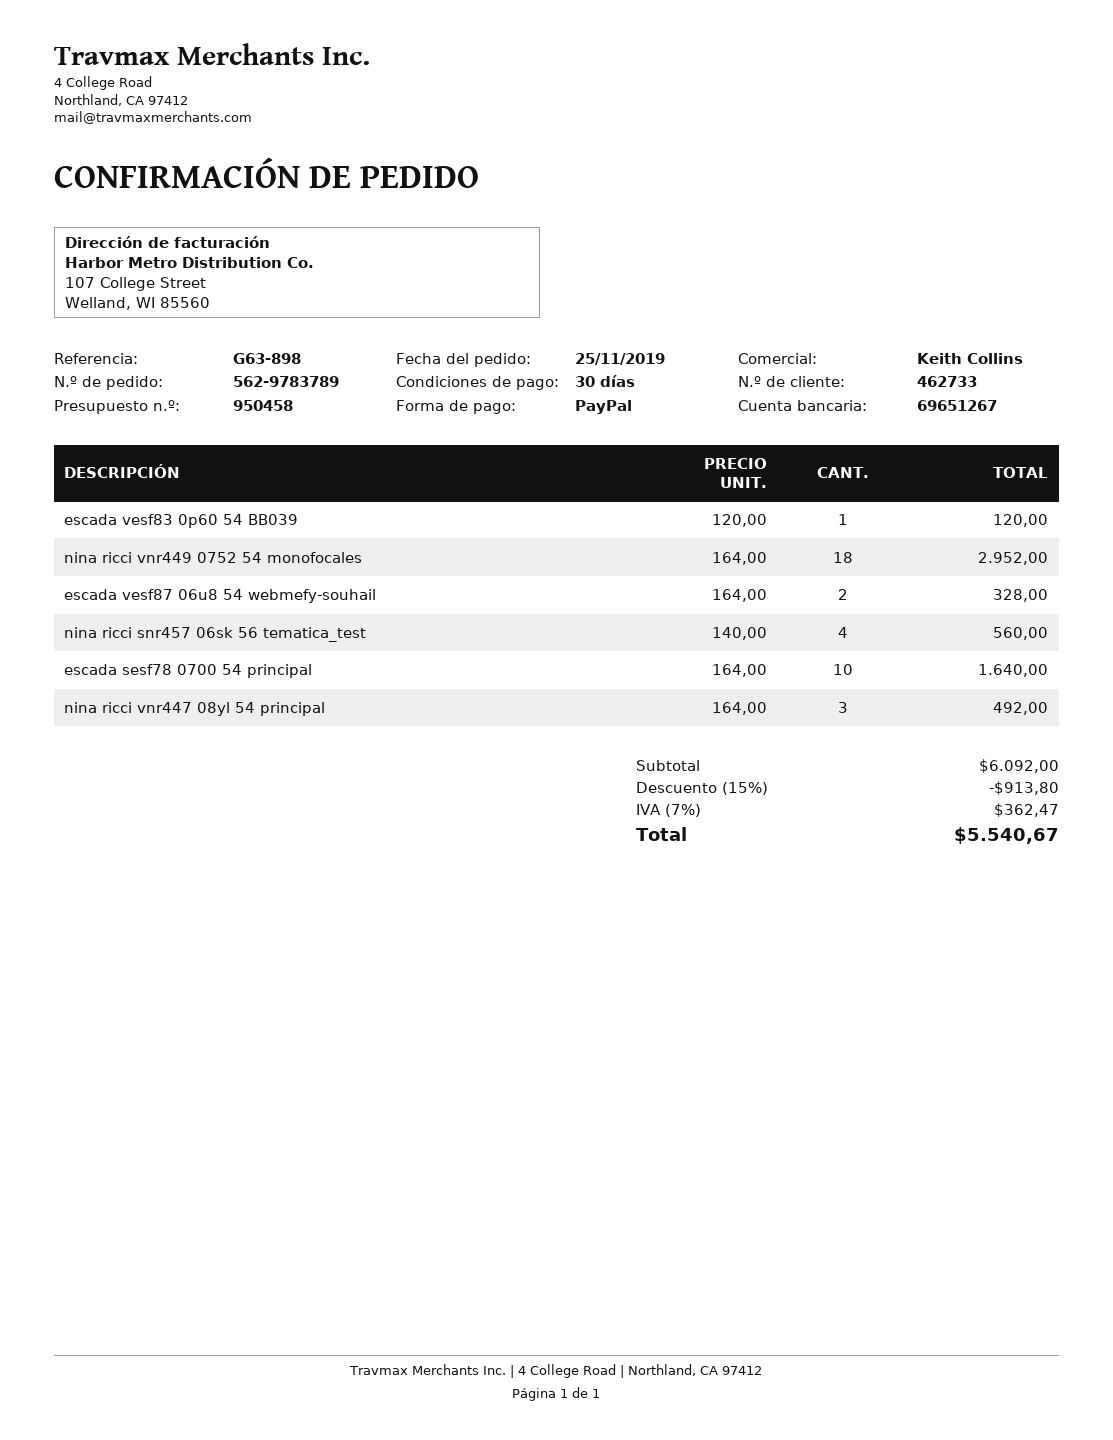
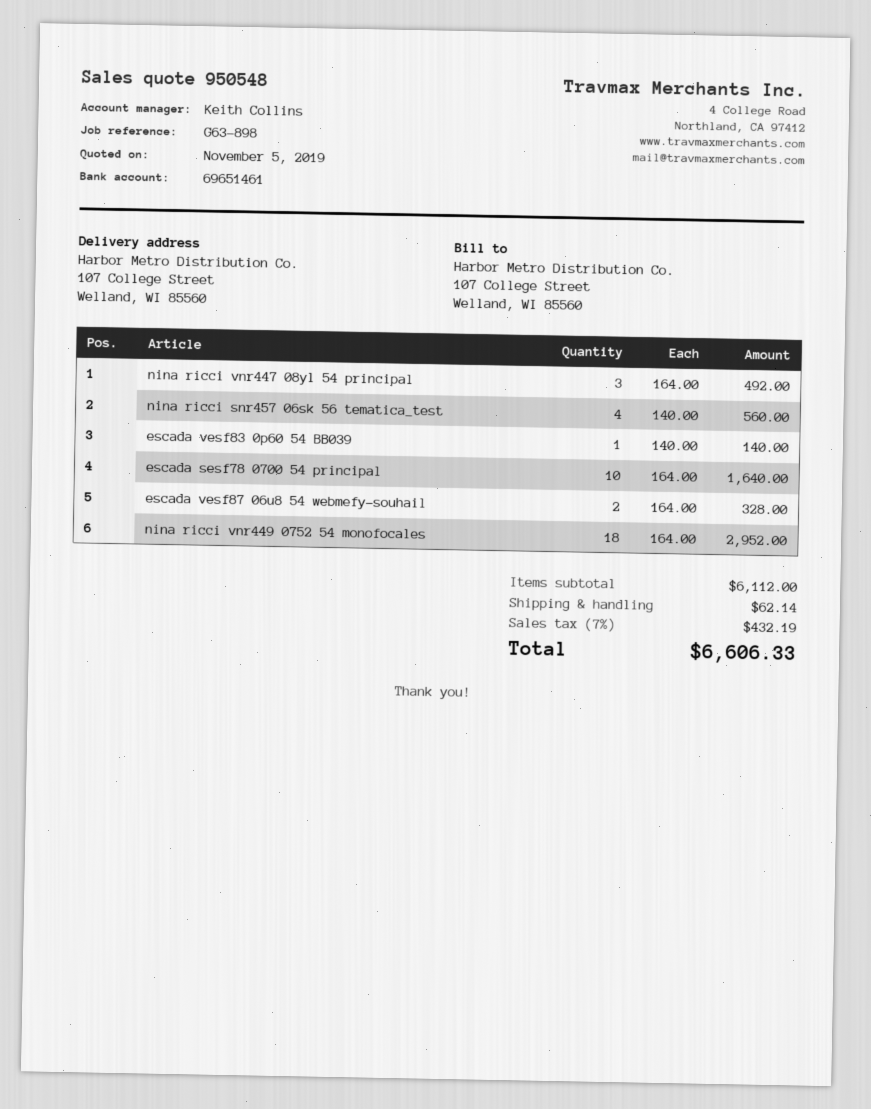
quote number: 950458 -> 950548
bank account: 69651267 -> 69651461
escada vesf83 0p60 54 BB039: 1 x 120.00 = 120.00 -> 1 x 140.00 = 140.00
subtotal: 6092.00 -> 6112.00
discount: 15% = 913.80 -> none
shipping: none -> 62.14
tax: 7% = 362.47 -> 7% = 432.19
total: 5540.67 -> 6606.33

